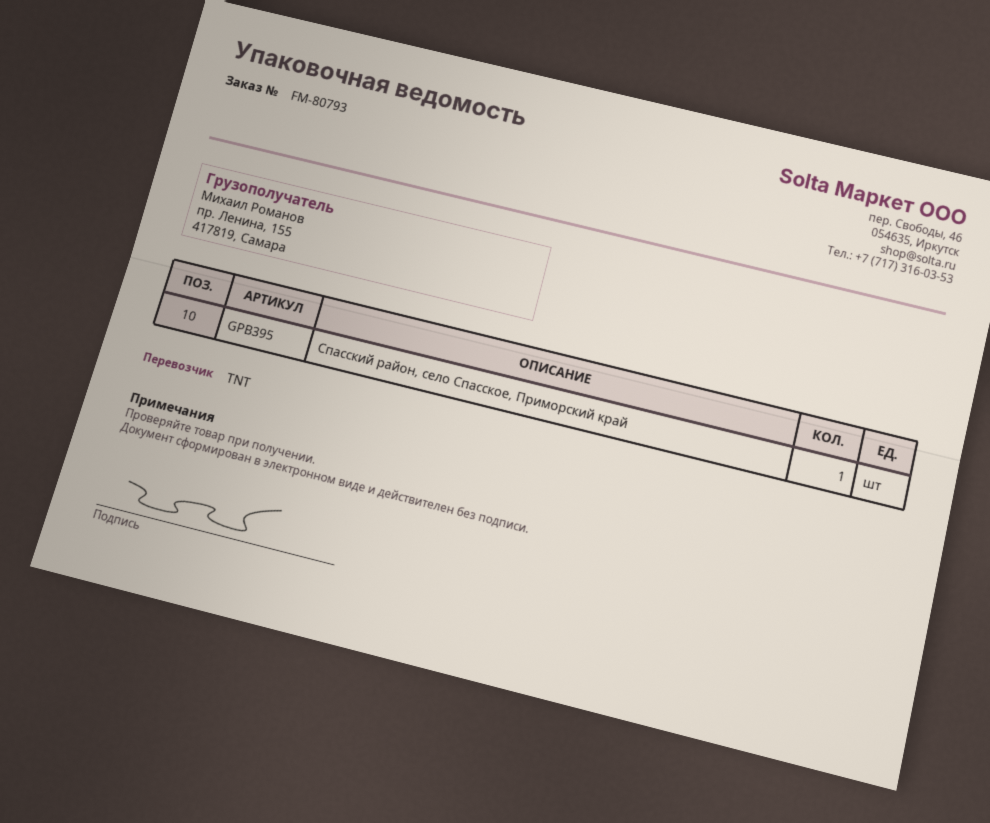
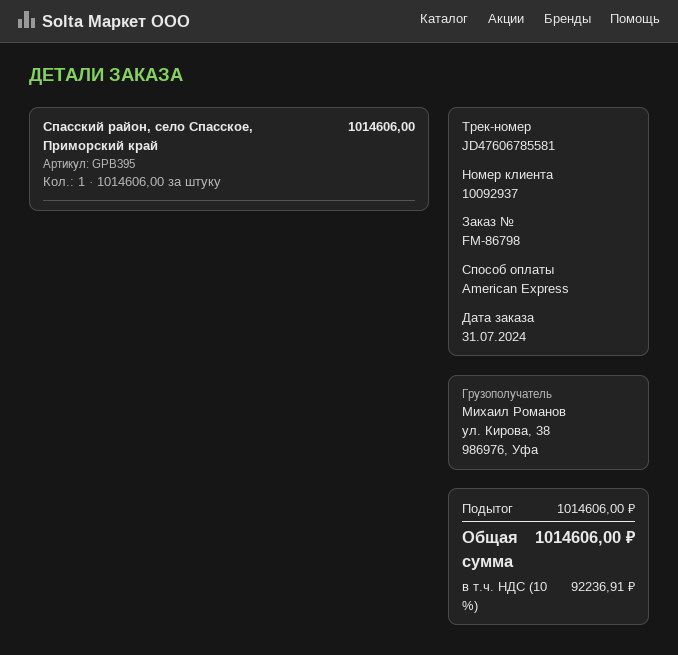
order number: FM-80793 -> FM-86798
ship to: пр. Ленина, 155, 417819, Самара -> ул. Кирова, 38, 986976, Уфа

